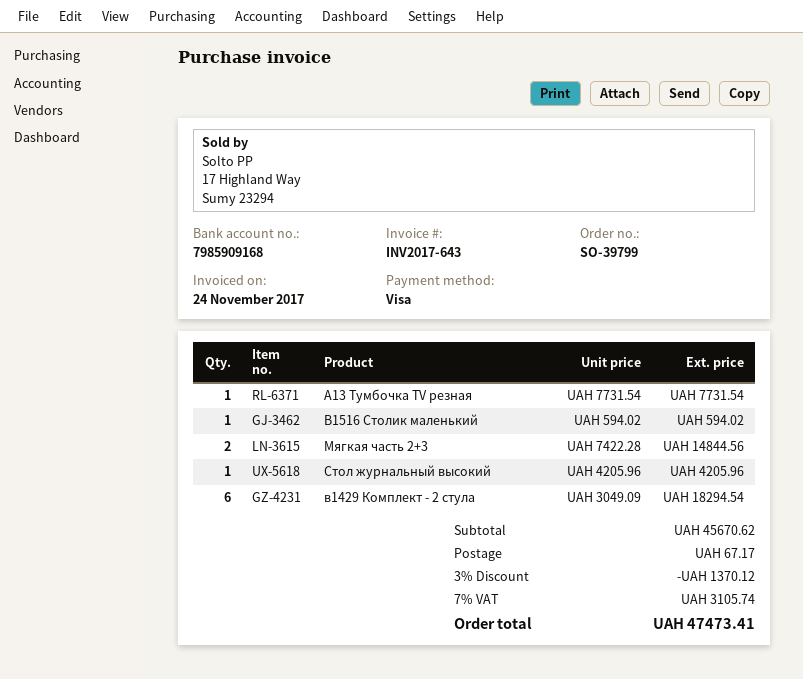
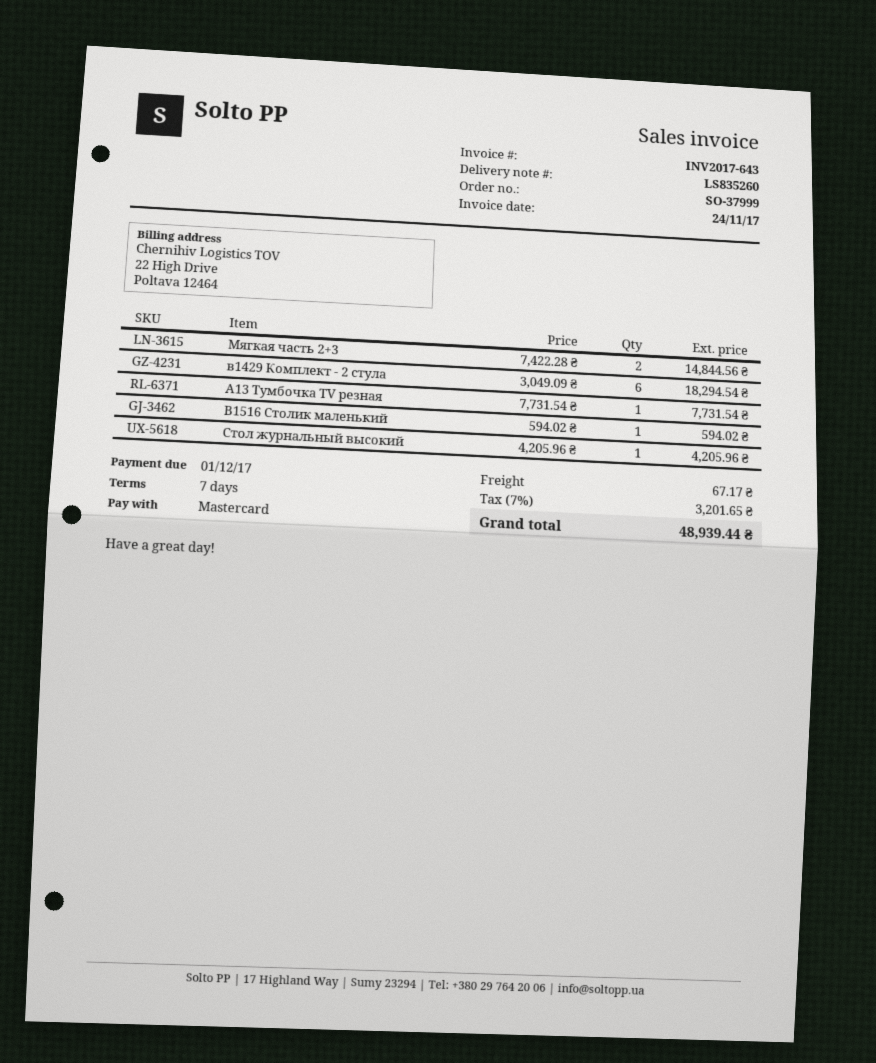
order number: SO-39799 -> SO-37999
payment method: Visa -> Mastercard
discount: 3% = 1370.12 -> none
tax: 7% = 3105.74 -> 7% = 3201.65
total: 47473.41 -> 48939.44

